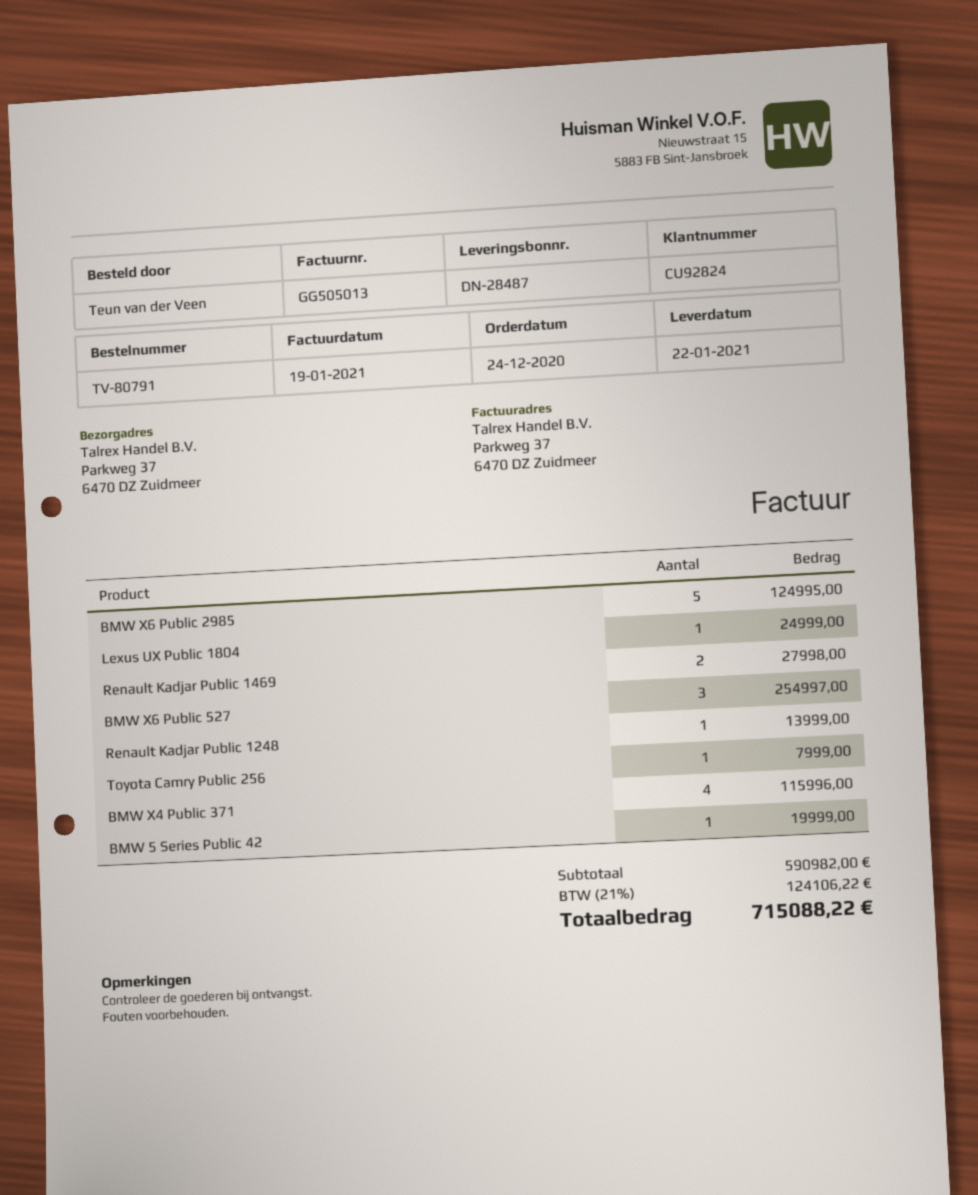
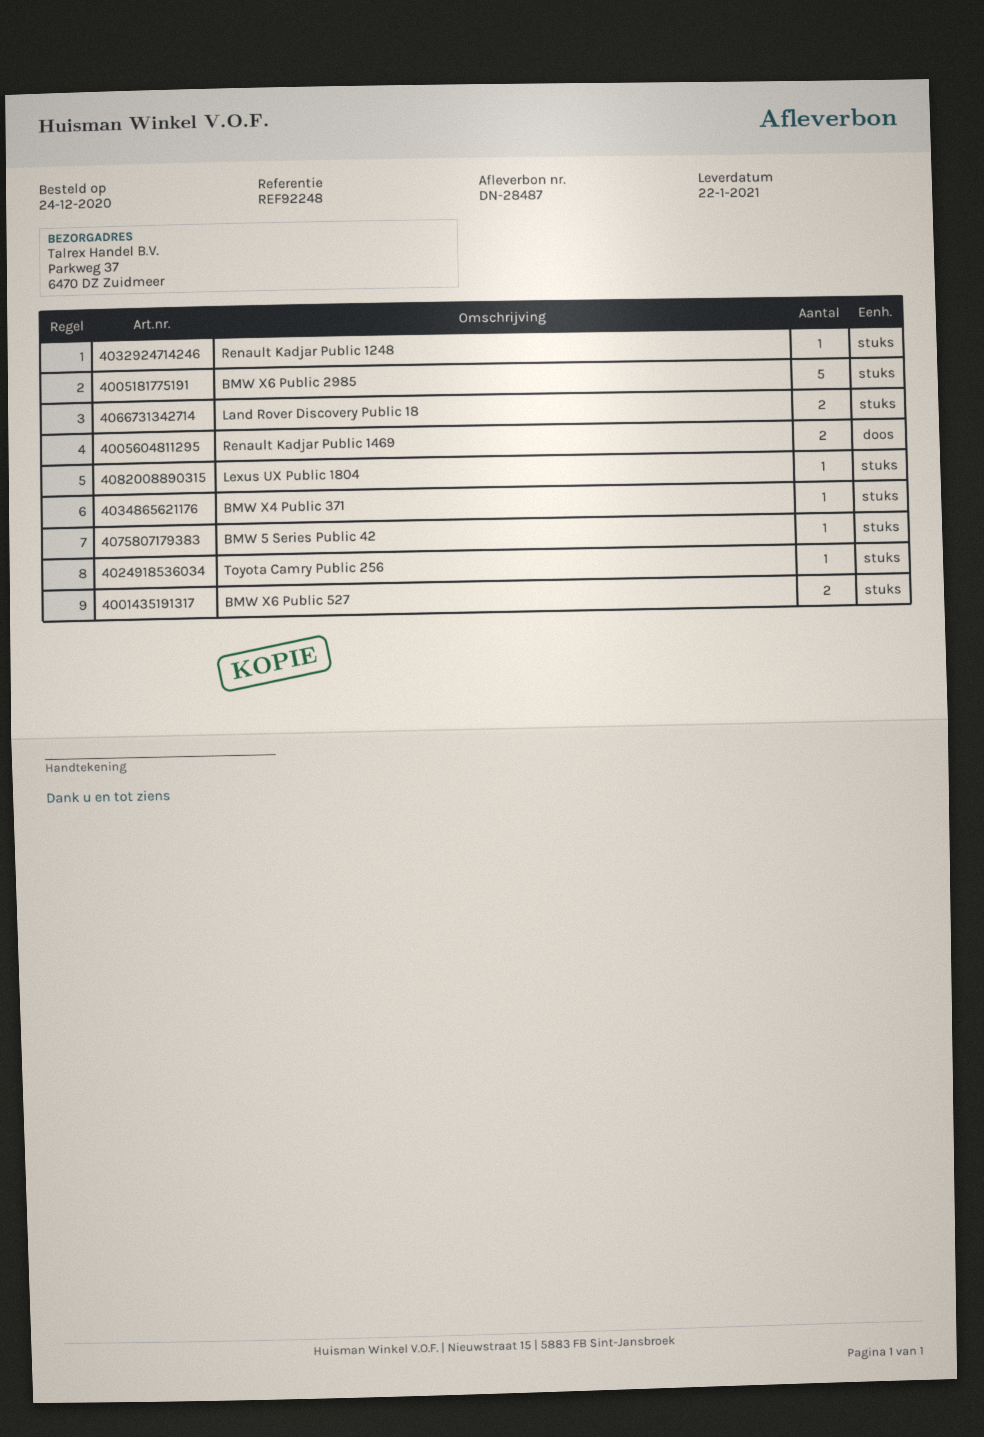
BMW X6 Public 527: 3 -> 2
BMW X4 Public 371: 4 -> 1
Land Rover Discovery Public 18: none -> 2

